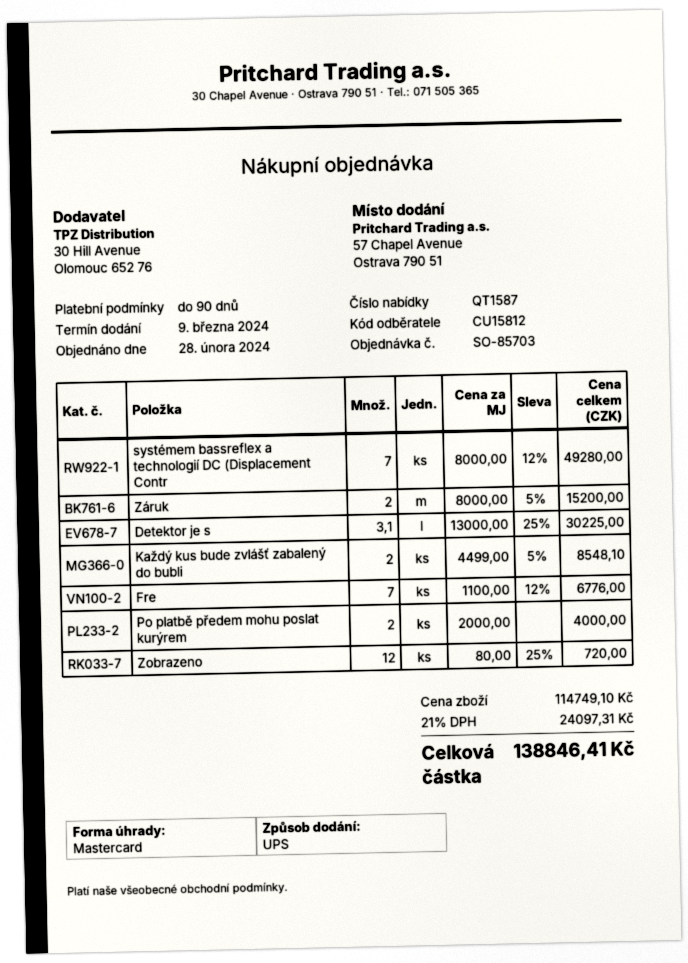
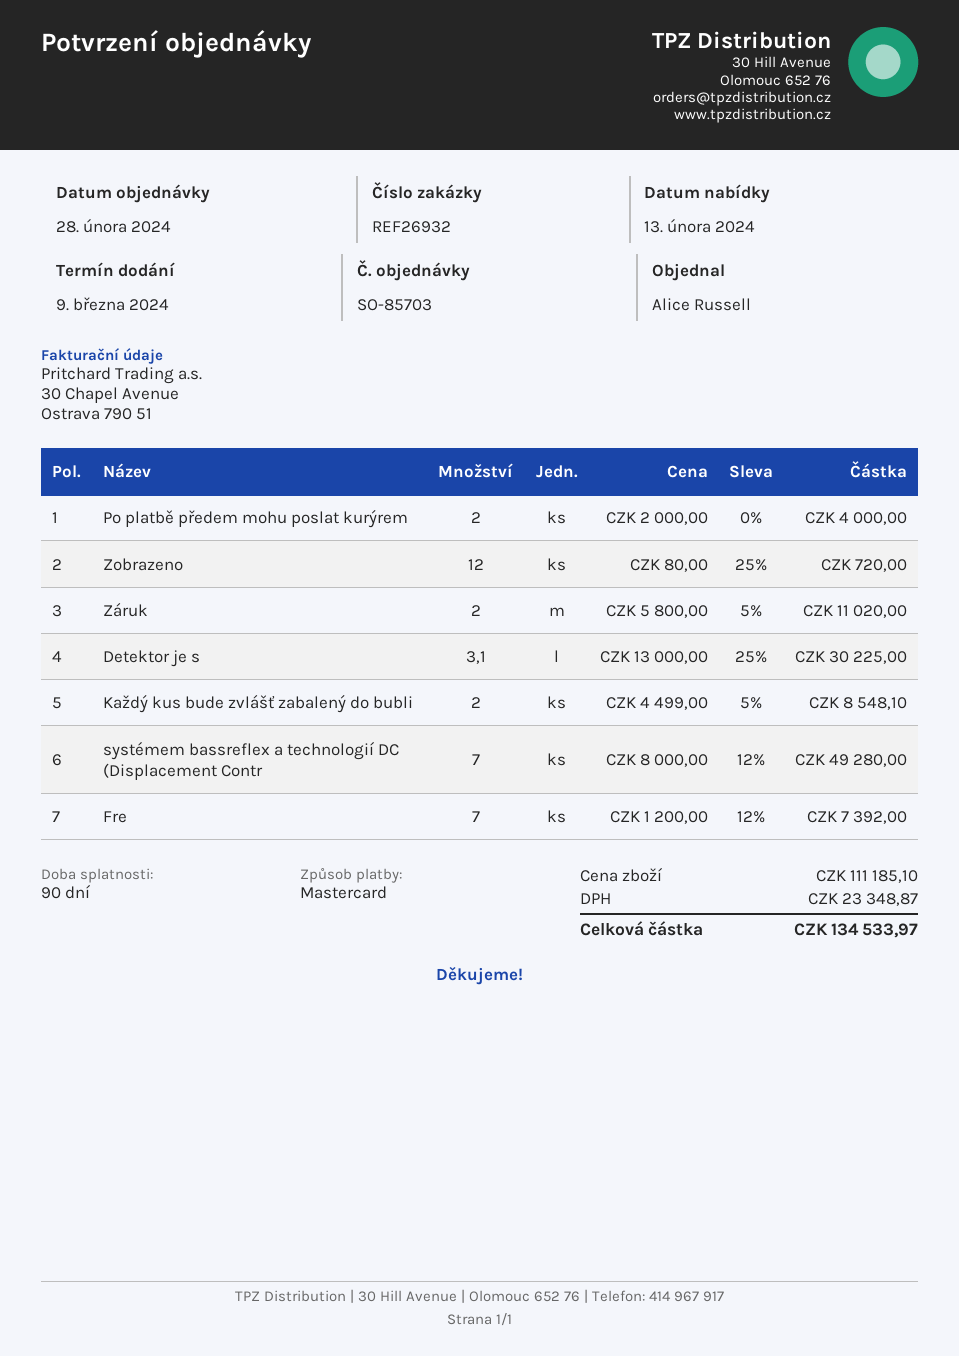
Záruk: 2 x 8000.00 - 5% = 15200.00 -> 2 x 5800.00 - 5% = 11020.00
Fre: 7 x 1100.00 - 12% = 6776.00 -> 7 x 1200.00 - 12% = 7392.00
subtotal: 114749.10 -> 111185.10
tax: 24097.31 -> 23348.87
total: 138846.41 -> 134533.97

